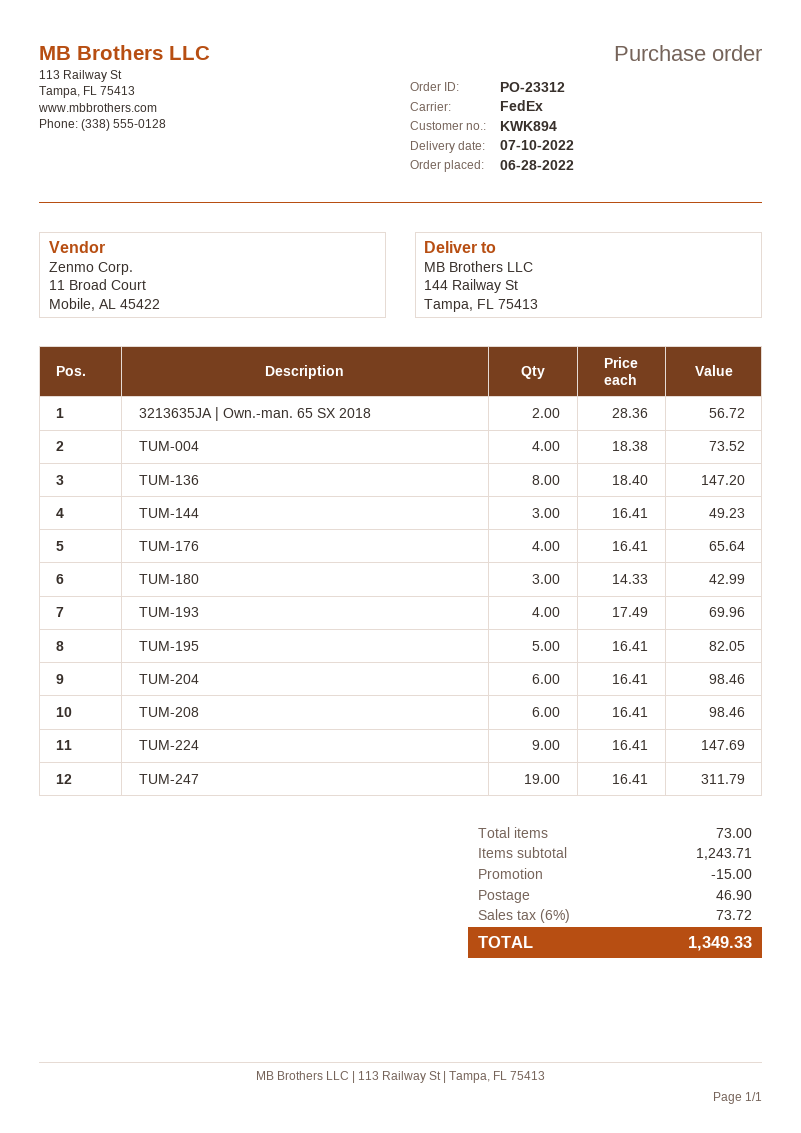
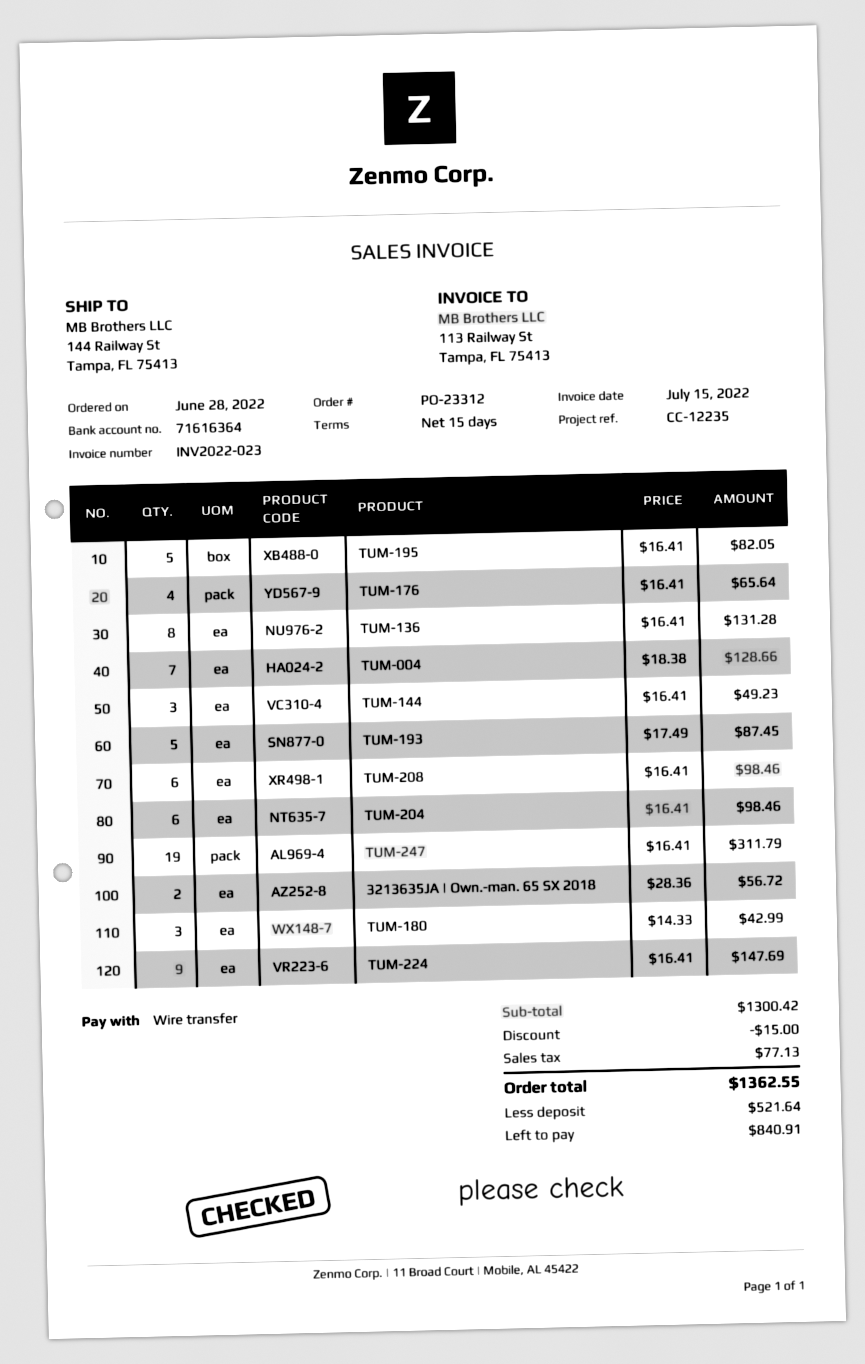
TUM-004: 4 x 18.38 = 73.52 -> 7 x 18.38 = 128.66
TUM-136: 8 x 18.40 = 147.20 -> 8 x 16.41 = 131.28
TUM-193: 4 x 17.49 = 69.96 -> 5 x 17.49 = 87.45
subtotal: 1243.71 -> 1300.42
shipping: 46.90 -> none
tax: 73.72 -> 77.13
total: 1349.33 -> 1362.55

